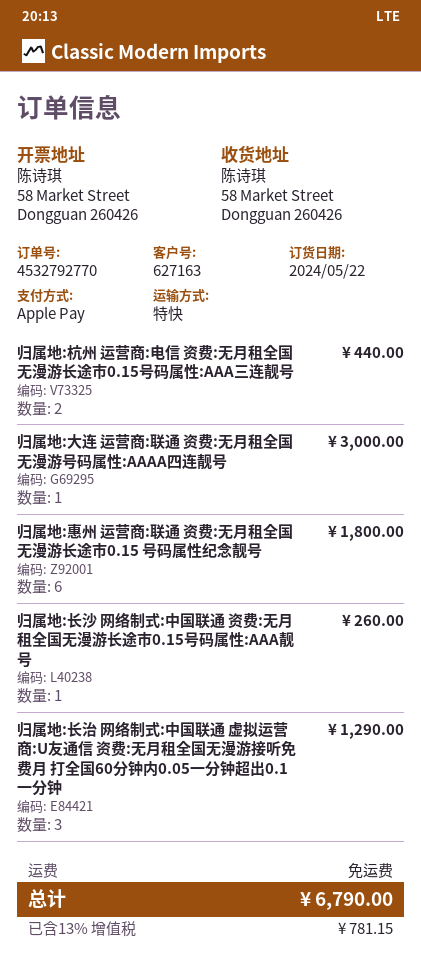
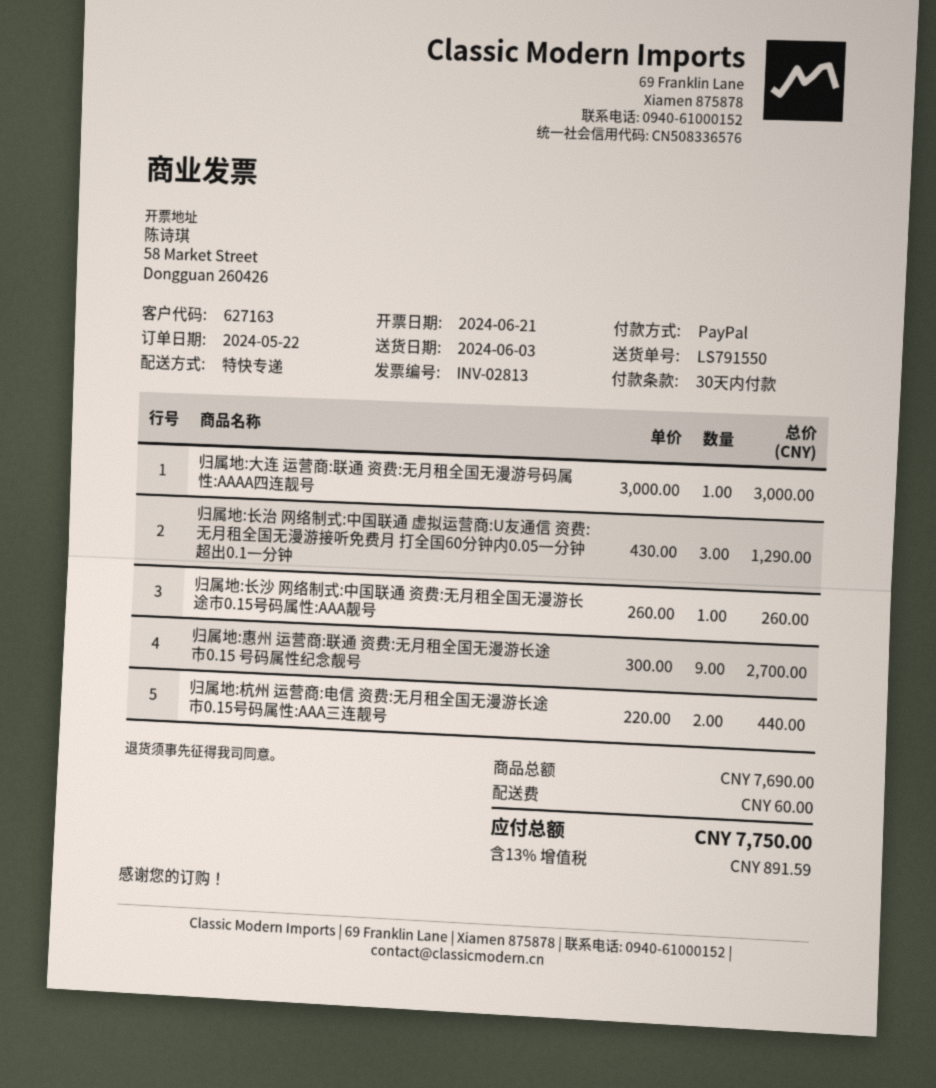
payment method: Apple Pay -> PayPal
归属地:惠州 运营商:联通 资费:无月租全国无漫游长途市0.15 号码属性纪念靓号: 6 for 1800.00 -> 9 for 2700.00
shipping: 0.00 -> 60.00
tax: 13% = 781.15 -> 13% = 891.59
total: 6790.00 -> 7750.00

